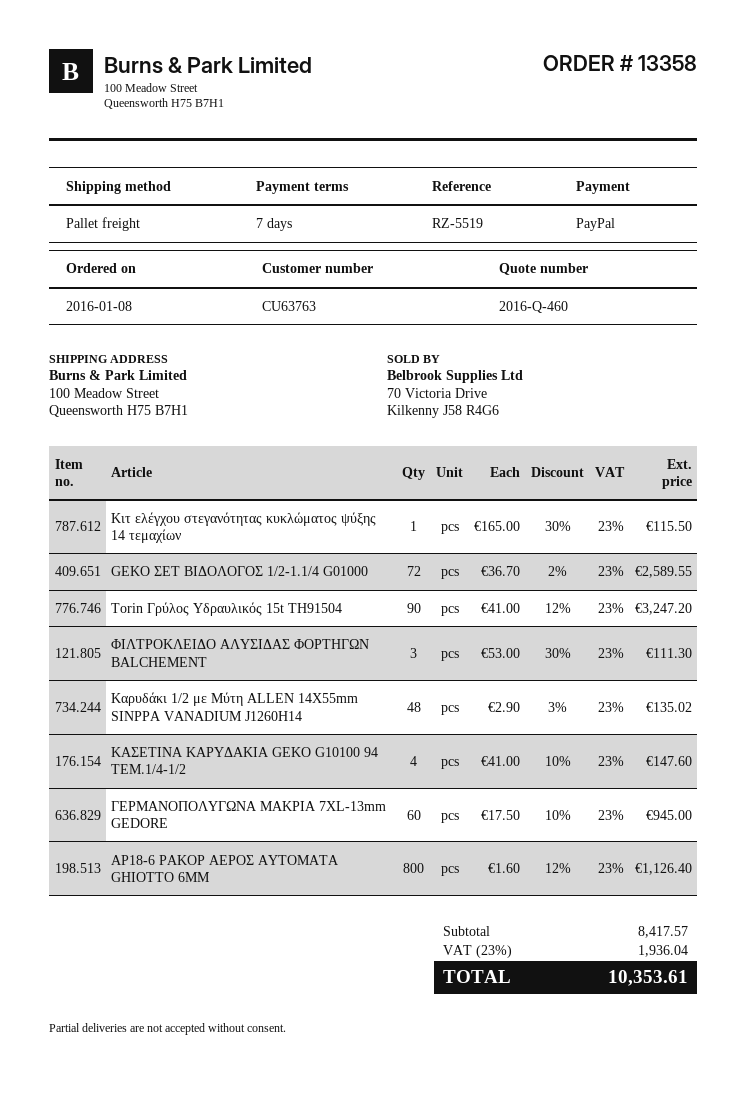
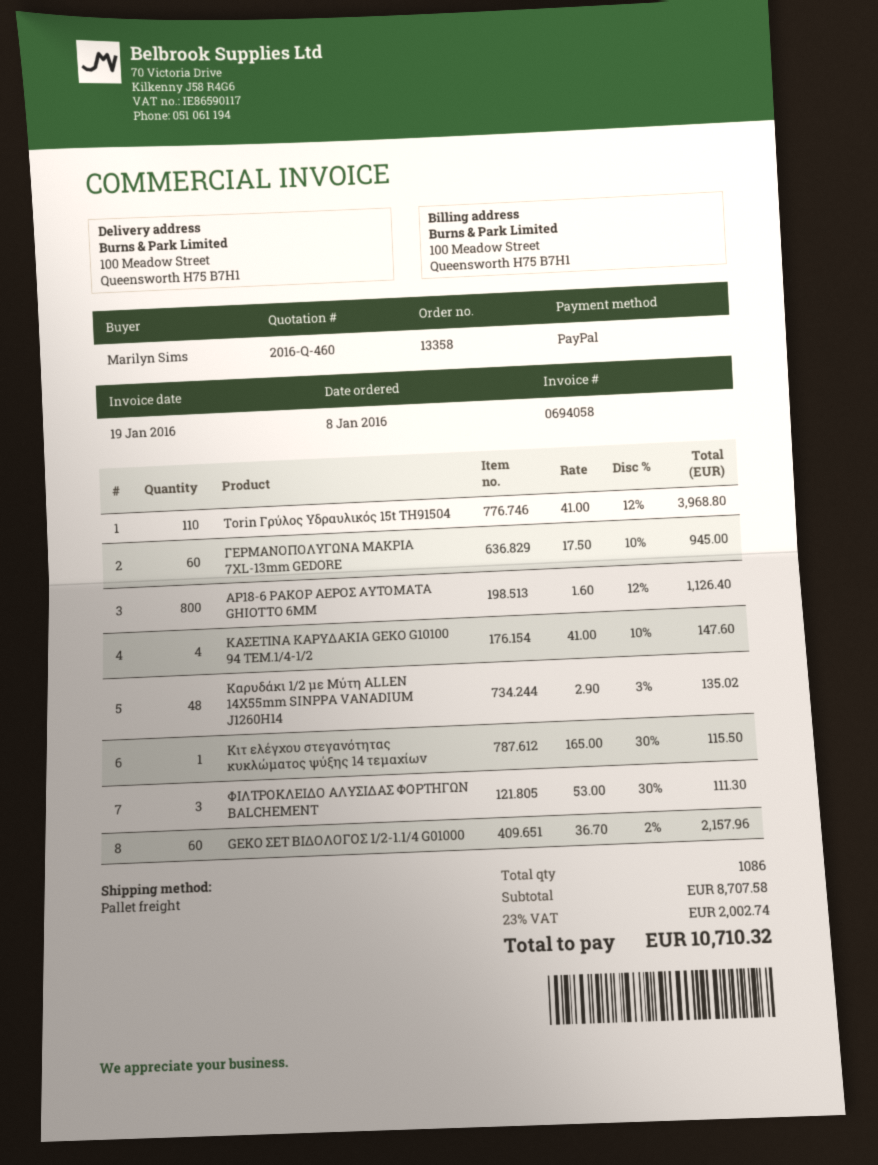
GEKO ΣΕΤ ΒΙΔΟΛΟΓΟΣ 1/2-1.1/4 G01000: 72 x 36.70 - 2% = 2589.55 -> 60 x 36.70 - 2% = 2157.96
Torin Γρύλος Υδραυλικός 15t TH91504: 90 x 41.00 - 12% = 3247.20 -> 110 x 41.00 - 12% = 3968.80
subtotal: 8417.57 -> 8707.58
tax: 23% = 1936.04 -> 23% = 2002.74
total: 10353.61 -> 10710.32

